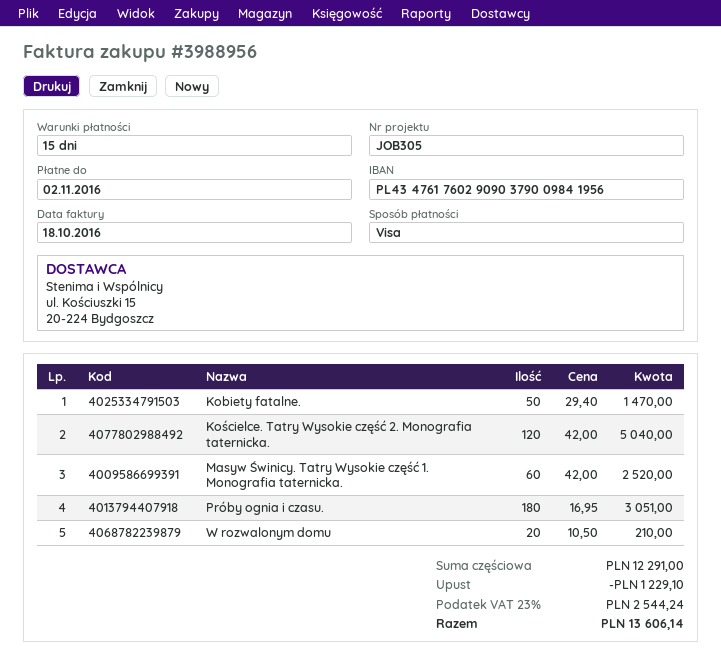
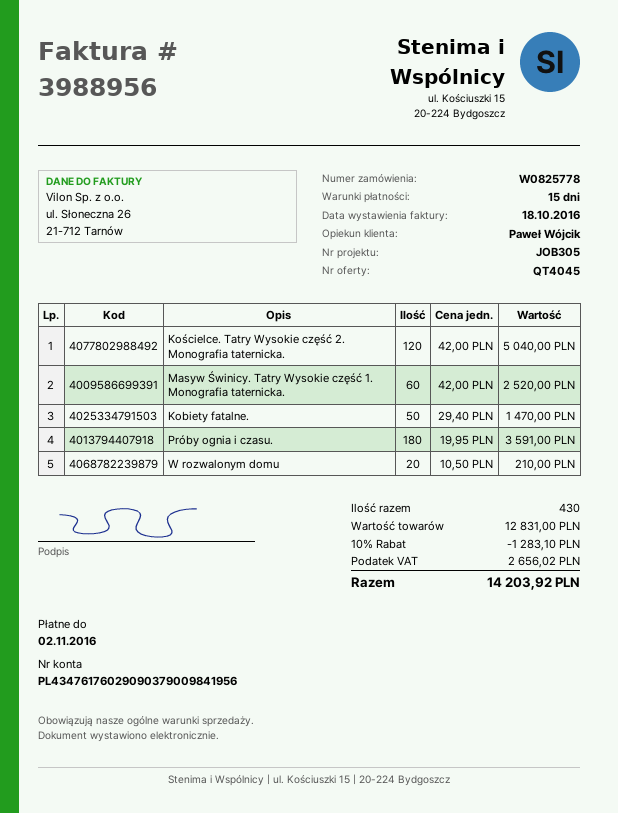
Próby ognia i czasu.: 180 x 16.95 = 3051.00 -> 180 x 19.95 = 3591.00
subtotal: 12291.00 -> 12831.00
discount: 1229.10 -> 1283.10
tax: 2544.24 -> 2656.02
total: 13606.14 -> 14203.92

